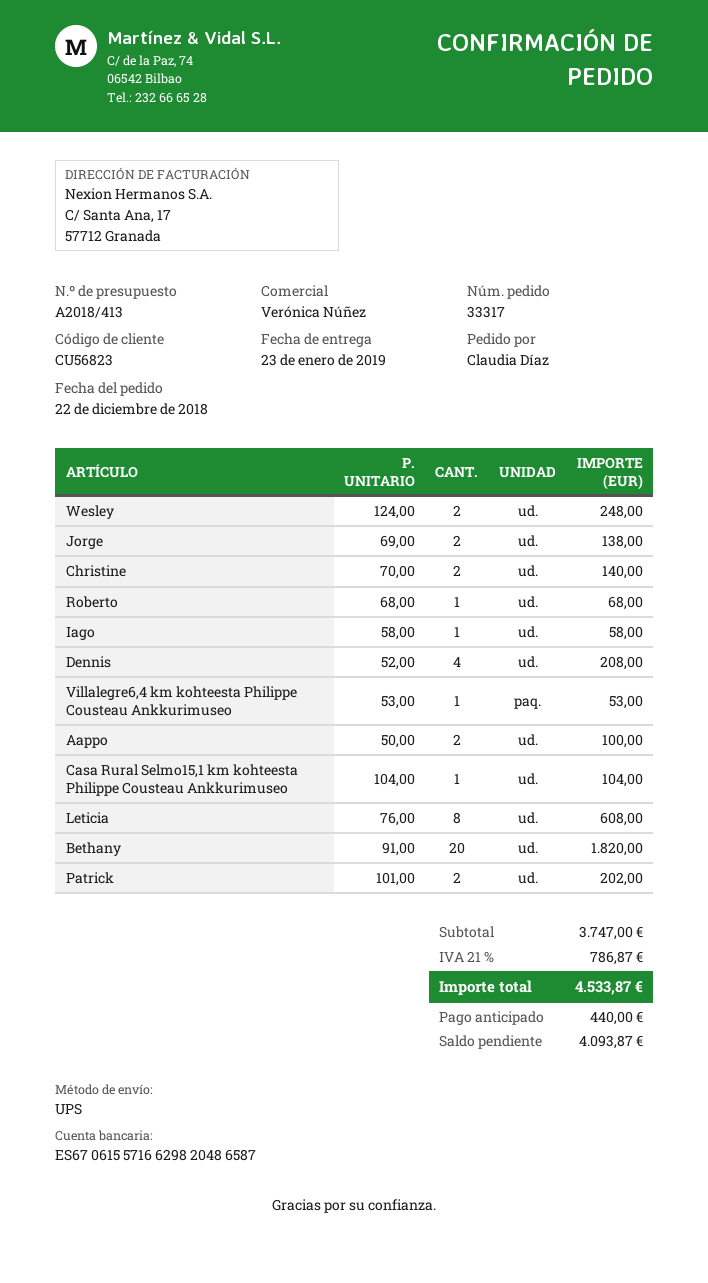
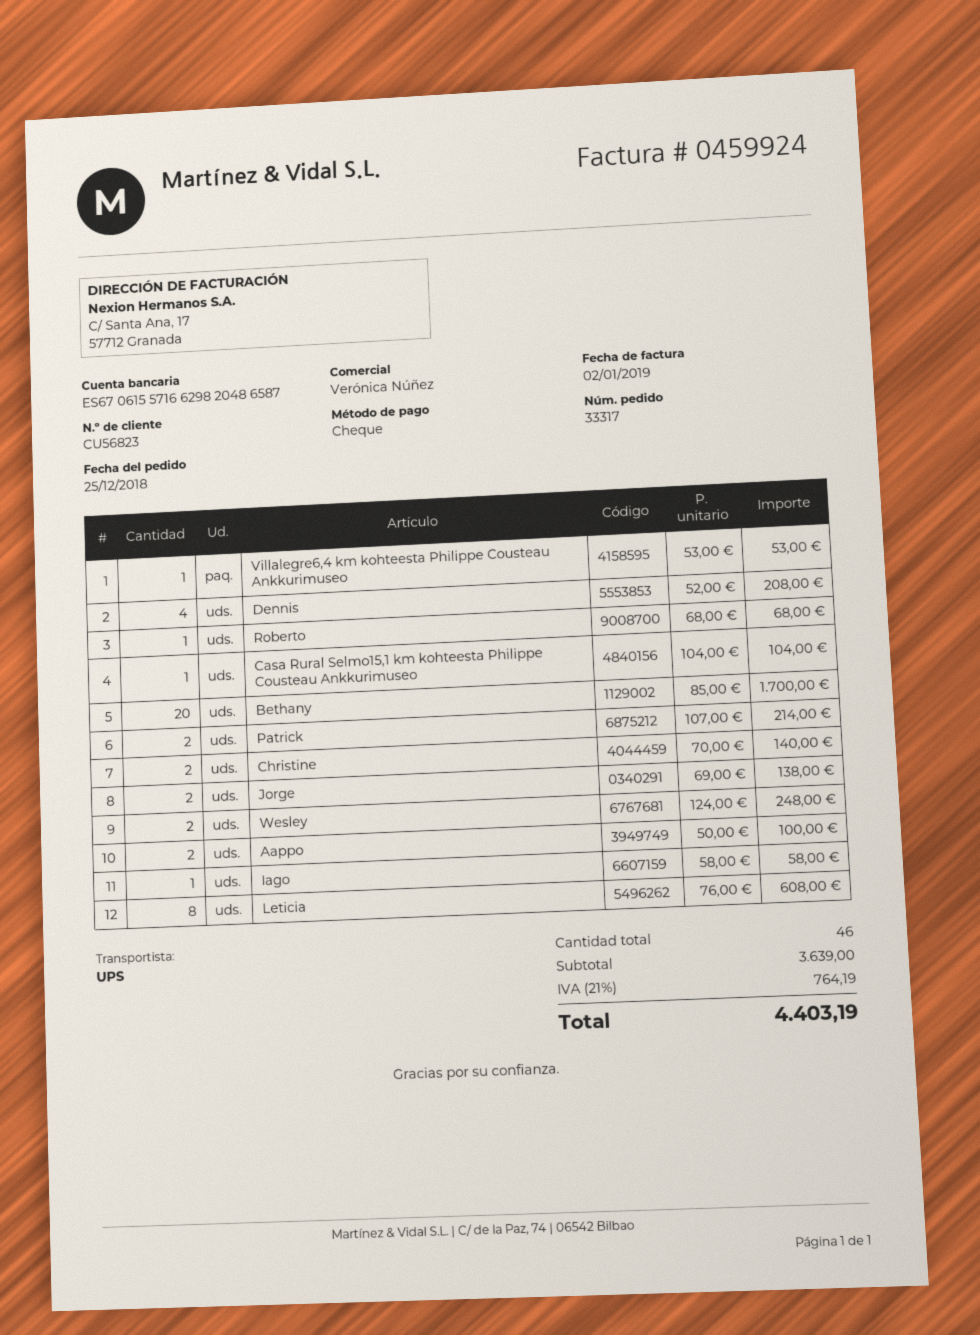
order date: 2018-12-22 -> 2018-12-25
Bethany: 20 x 91.00 = 1820.00 -> 20 x 85.00 = 1700.00
Patrick: 2 x 101.00 = 202.00 -> 2 x 107.00 = 214.00
subtotal: 3747.00 -> 3639.00
tax: 21% = 786.87 -> 21% = 764.19
total: 4533.87 -> 4403.19

